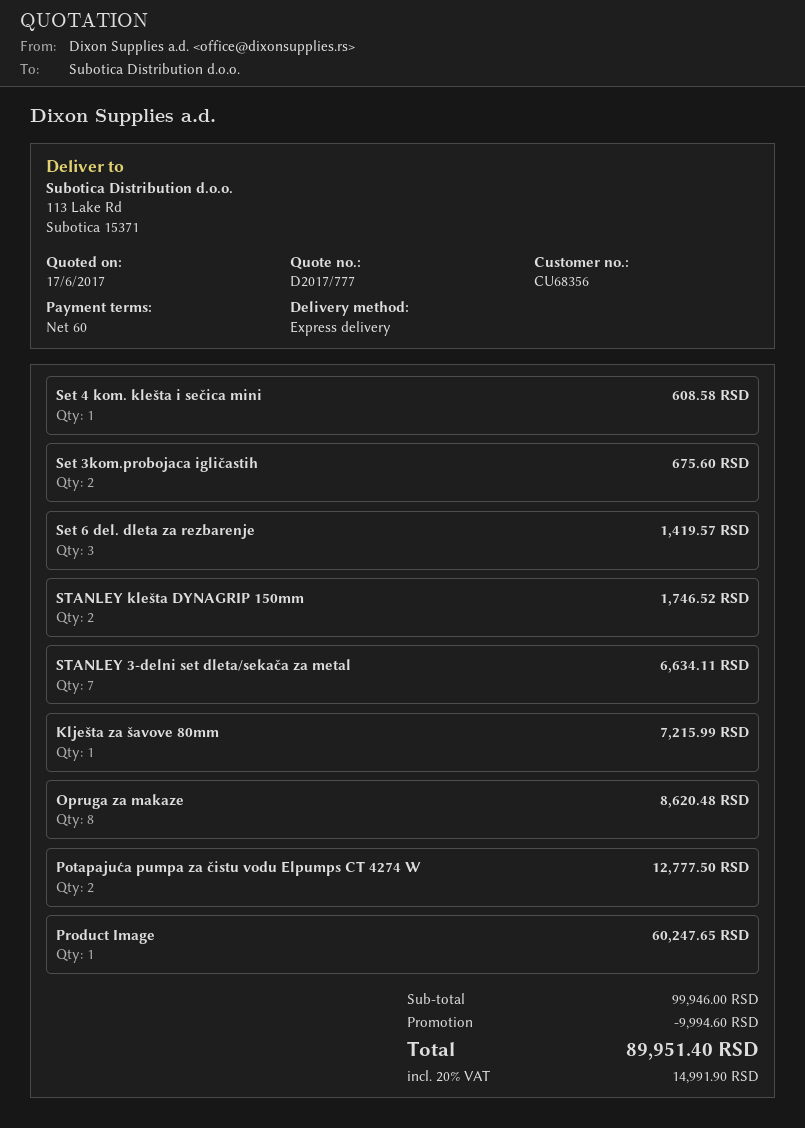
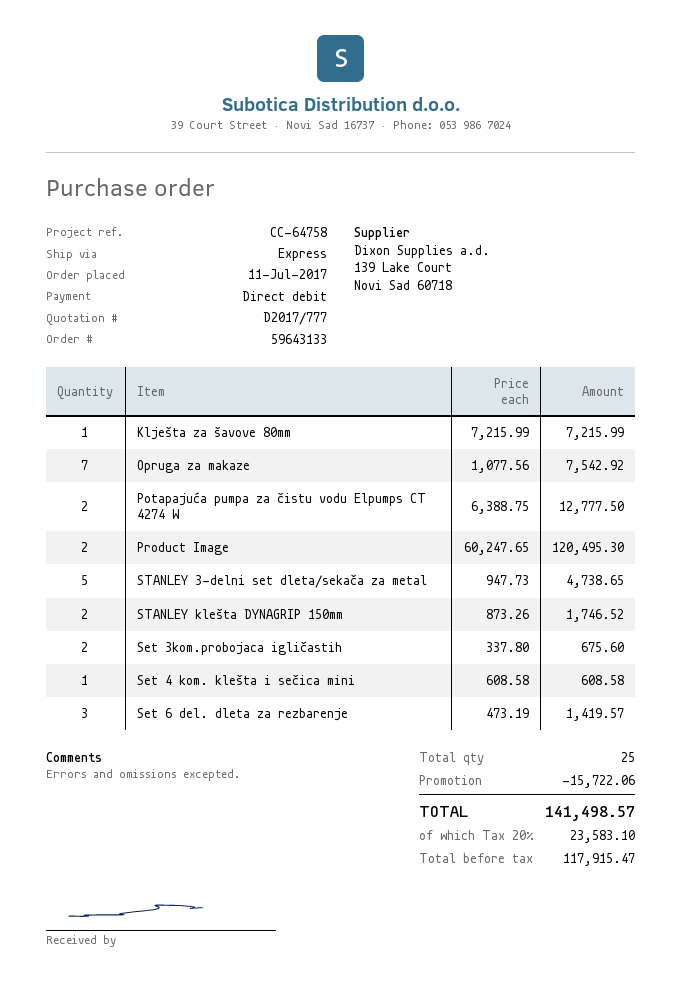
STANLEY 3-delni set dleta/sekača za metal: 7 for 6634.11 -> 5 for 4738.65
Opruga za makaze: 8 for 8620.48 -> 7 for 7542.92
Product Image: 1 for 60247.65 -> 2 for 120495.30
discount: 9994.60 -> 15722.06
tax: 20% = 14991.90 -> 20% = 23583.10
total: 89951.40 -> 141498.57

